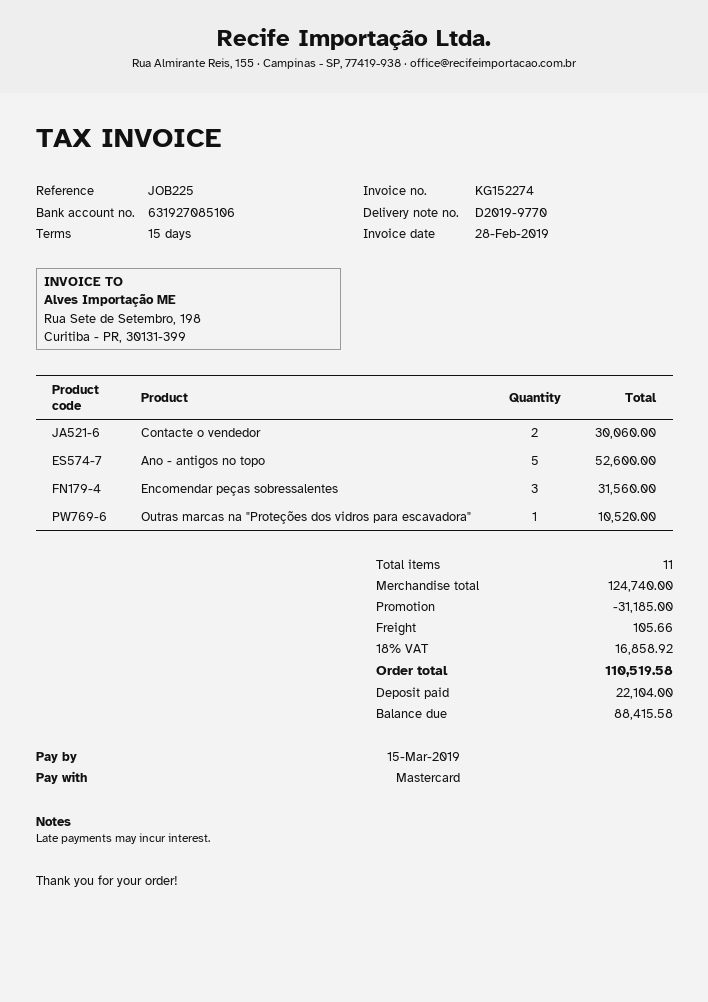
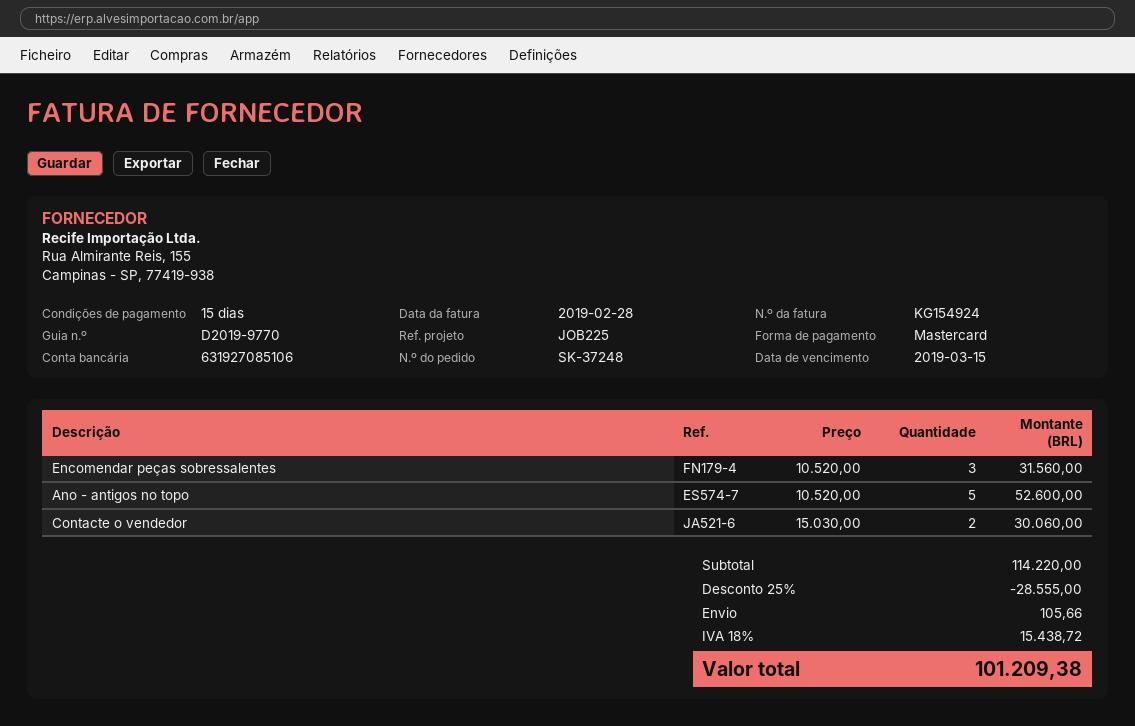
invoice number: KG152274 -> KG154924
Outras marcas na "Proteções dos vidros para escavadora": 1 for 10520.00 -> none
subtotal: 124740.00 -> 114220.00
discount: 31185.00 -> 28555.00
tax: 18% = 16858.92 -> 18% = 15438.72
total: 110519.58 -> 101209.38

